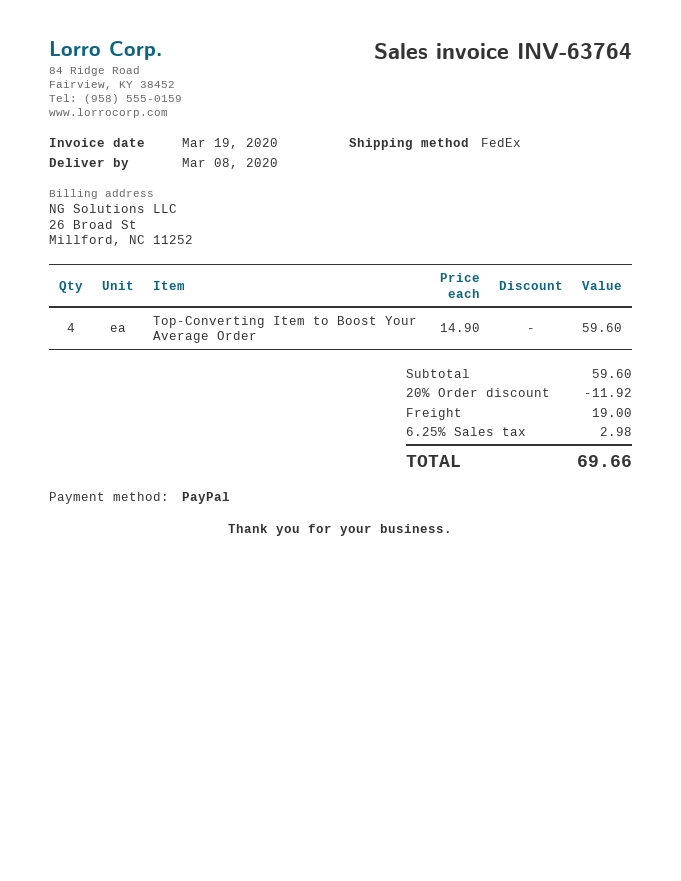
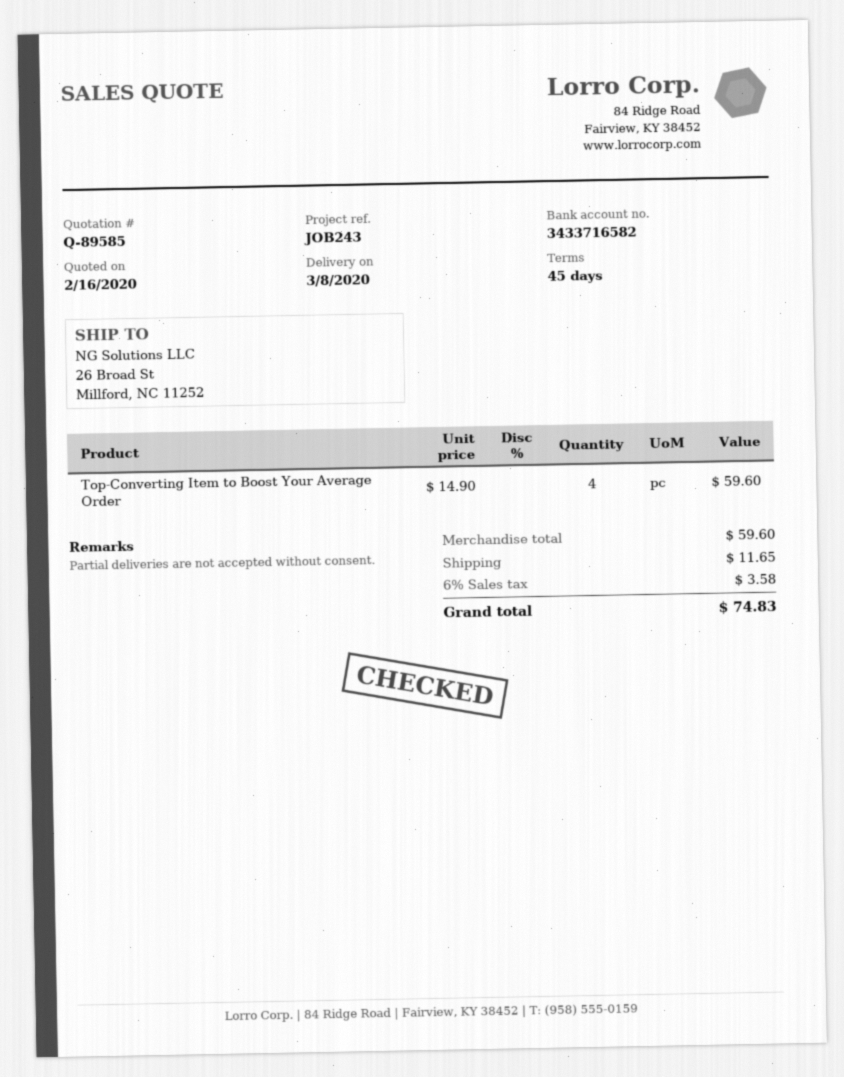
discount: 20% = 11.92 -> none
shipping: 19.00 -> 11.65
tax: 6.25% = 2.98 -> 6% = 3.58
total: 69.66 -> 74.83

